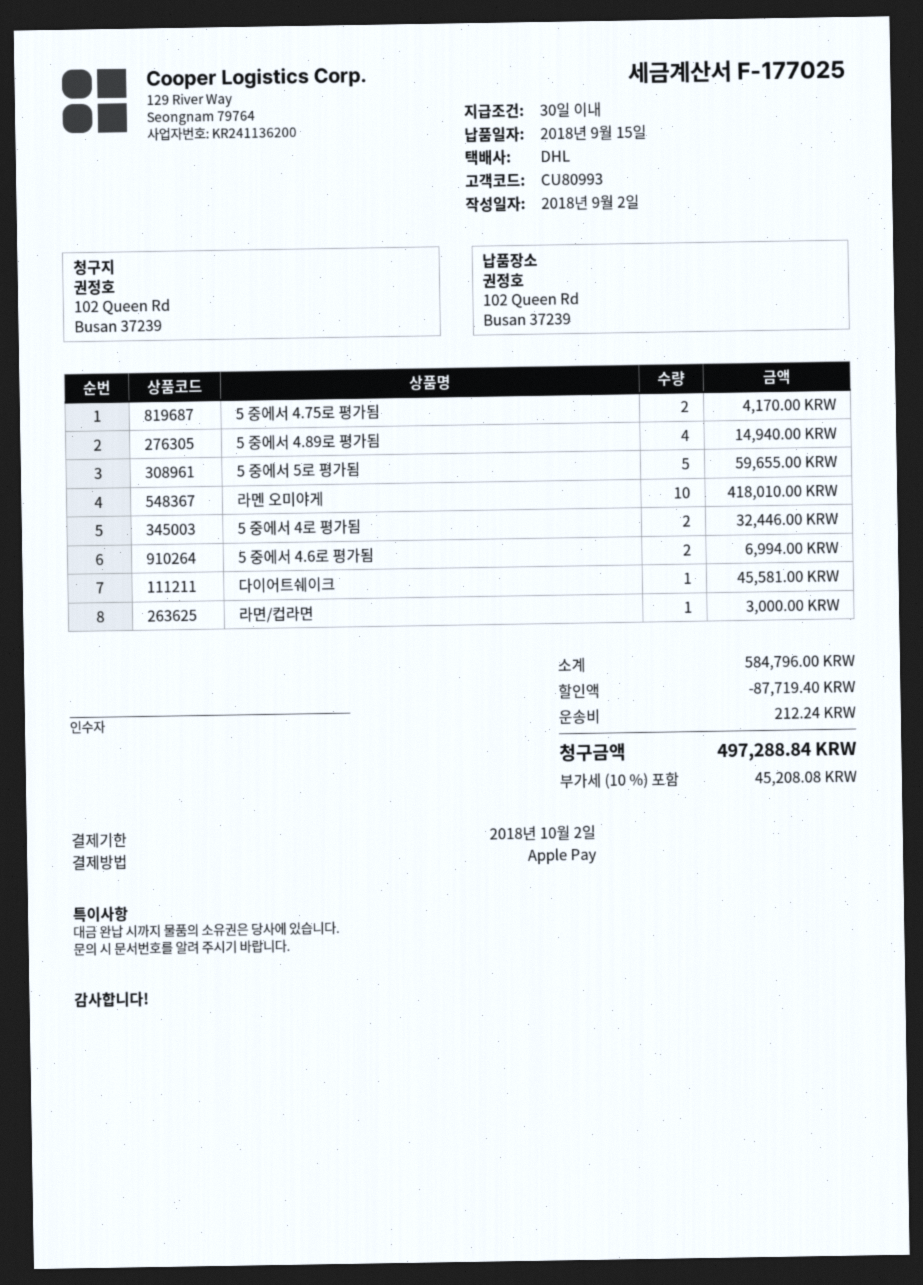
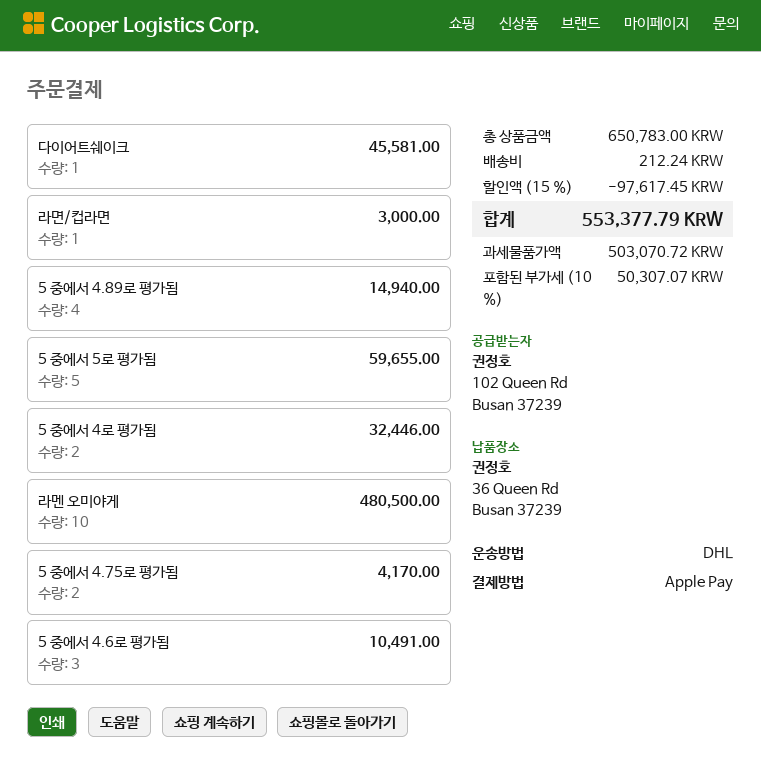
ship to: 102 Queen Rd, Busan 37239 -> 36 Queen Rd, Busan 37239
라멘 오미야게: 10 for 418010.00 -> 10 for 480500.00
5 중에서 4.6로 평가됨: 2 for 6994.00 -> 3 for 10491.00
subtotal: 584796.00 -> 650783.00
discount: 87719.40 -> 97617.45
tax: 10% = 45208.08 -> 10% = 50307.07
total: 497288.84 -> 553377.79

